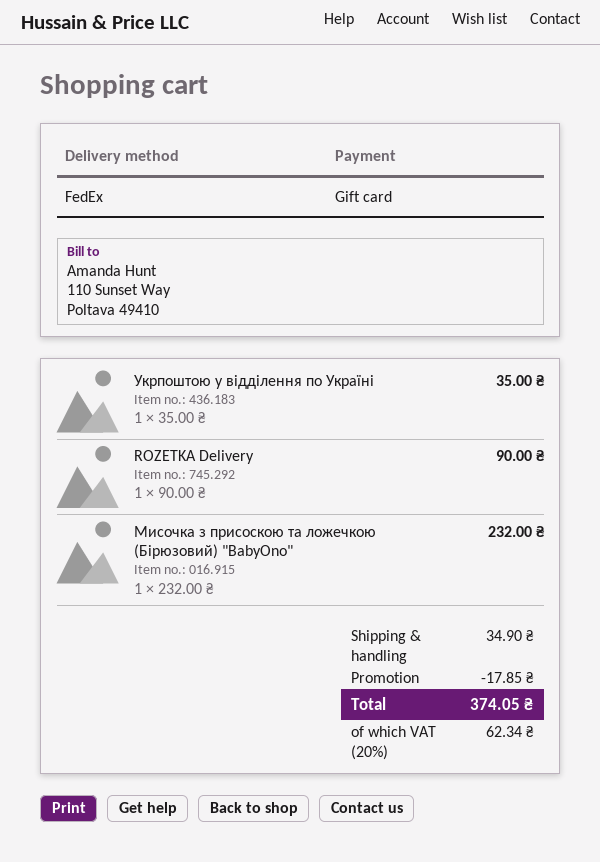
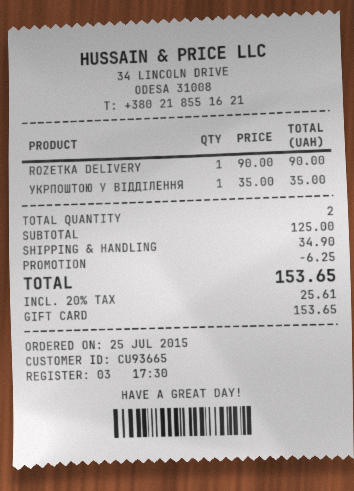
Мисочка з присоскою та ложечкою (Бірюзовий) "BabyOno": 1 x 232.00 = 232.00 -> none
discount: 17.85 -> 6.25
tax: 20% = 62.34 -> 20% = 25.61
total: 374.05 -> 153.65

